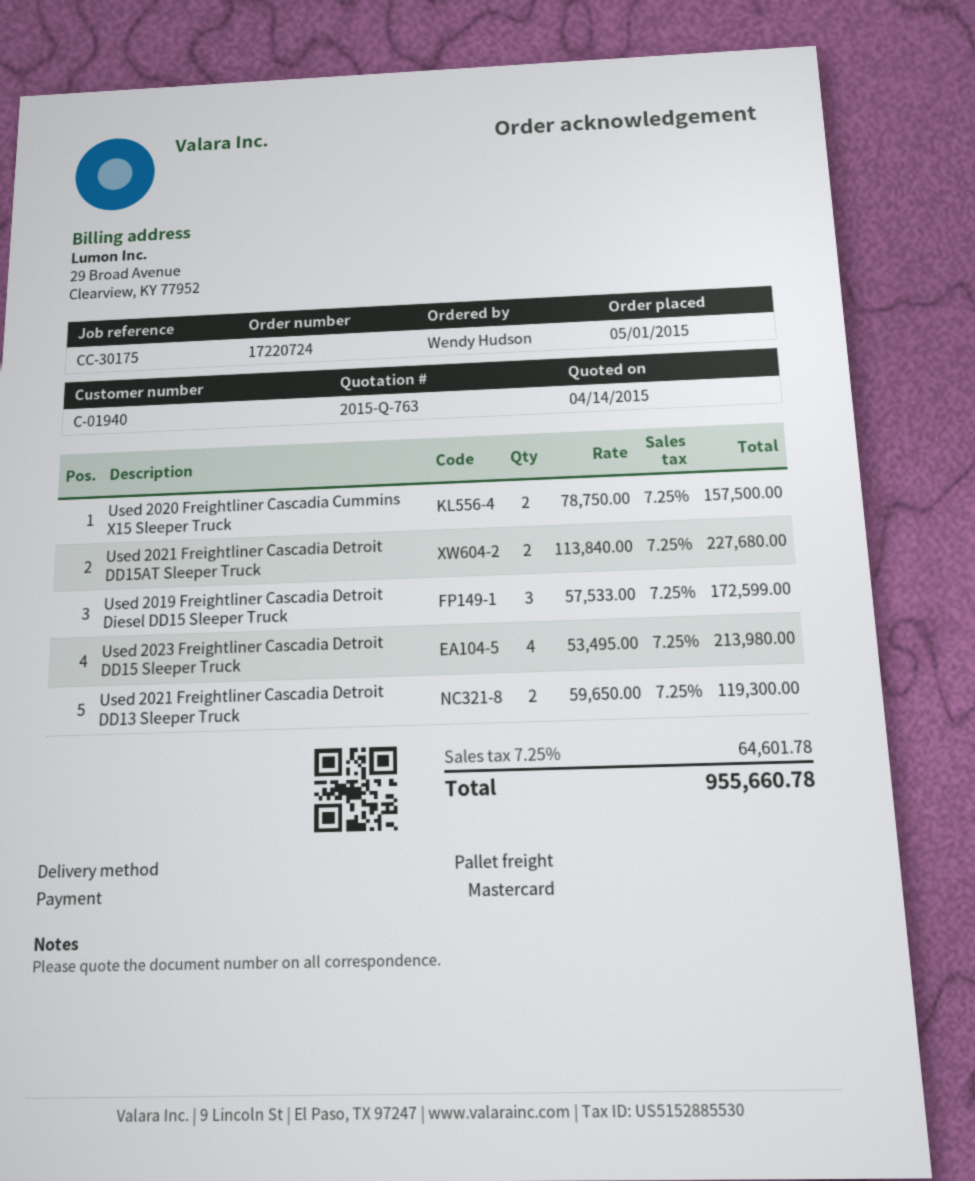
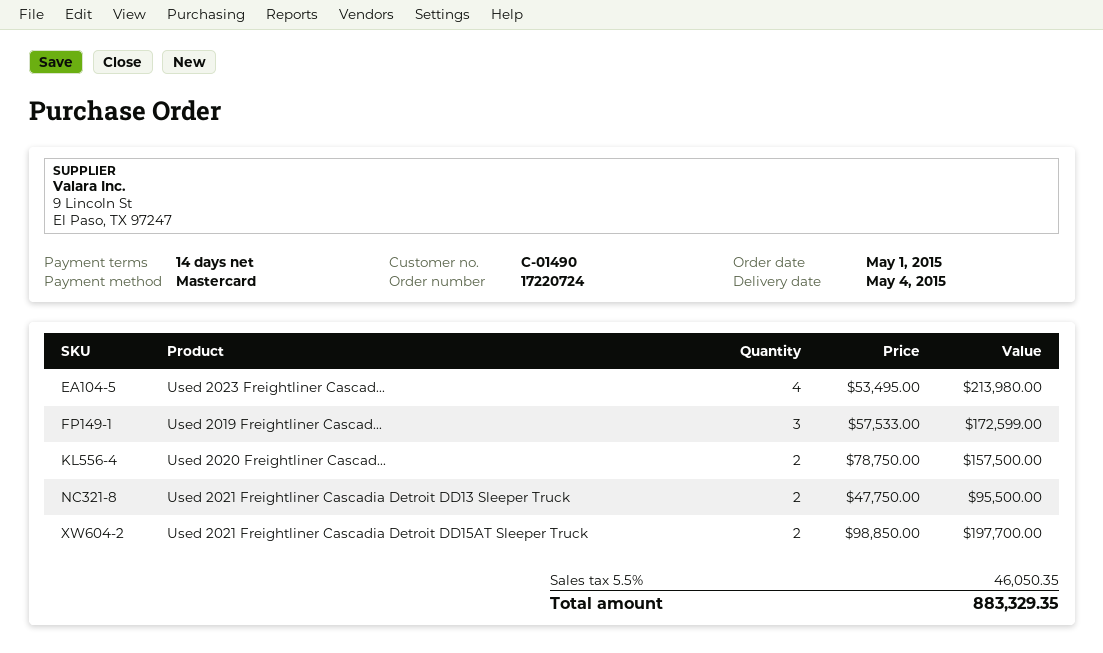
customer number: C-01940 -> C-01490
Used 2021 Freightliner Cascadia Detroit DD15AT Sleeper Truck: 2 x 113840.00 = 227680.00 -> 2 x 98850.00 = 197700.00
Used 2021 Freightliner Cascadia Detroit DD13 Sleeper Truck: 2 x 59650.00 = 119300.00 -> 2 x 47750.00 = 95500.00
tax: 7.25% = 64601.78 -> 5.5% = 46050.35
total: 955660.78 -> 883329.35

